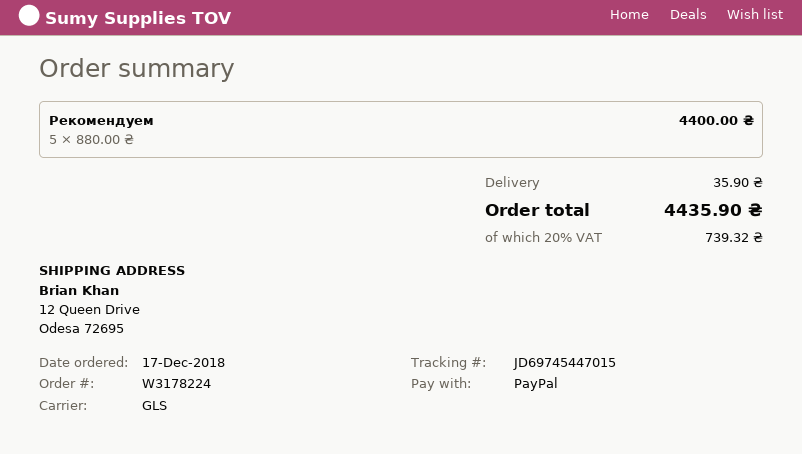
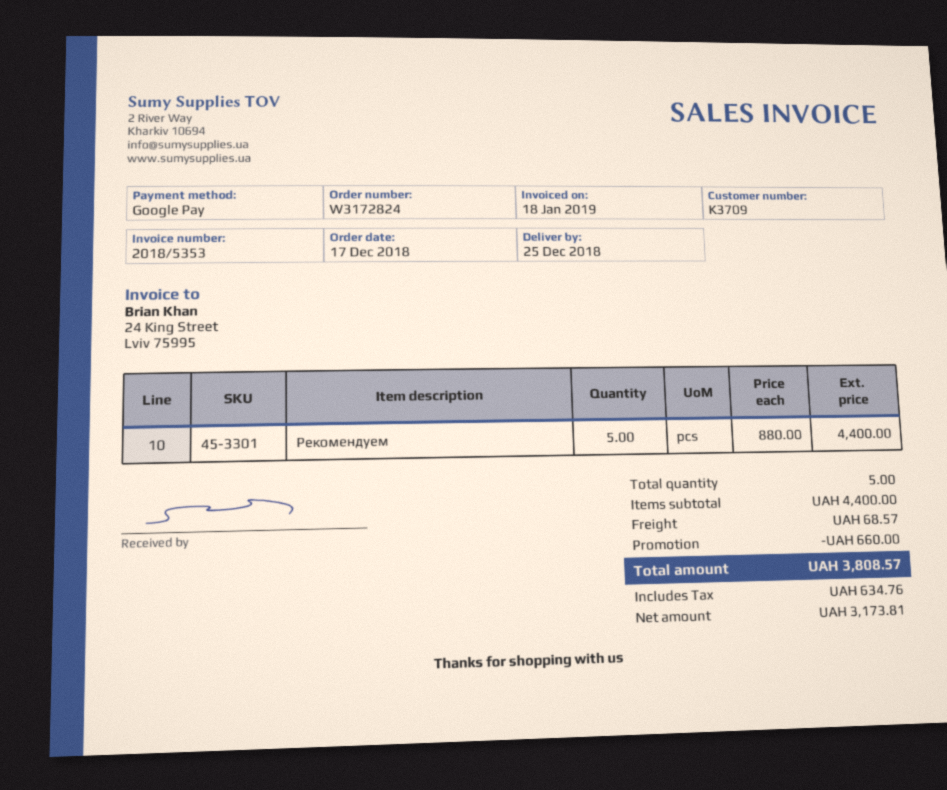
order number: W3178224 -> W3172824
payment method: PayPal -> Google Pay
discount: none -> 660.00
shipping: 35.90 -> 68.57
tax: 739.32 -> 634.76
total: 4435.90 -> 3808.57

